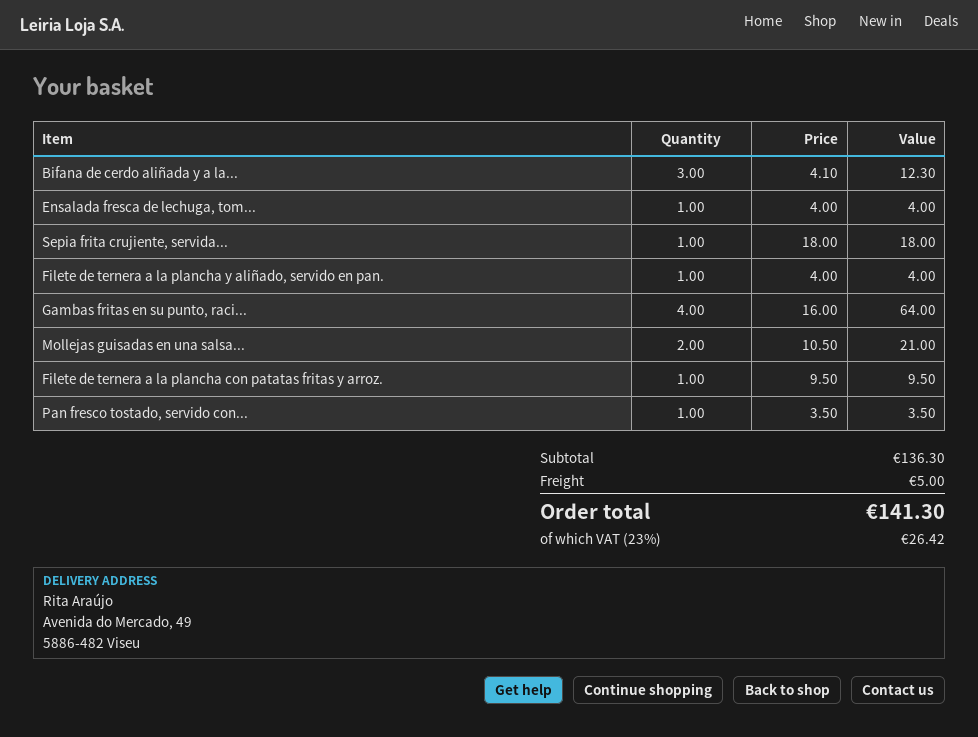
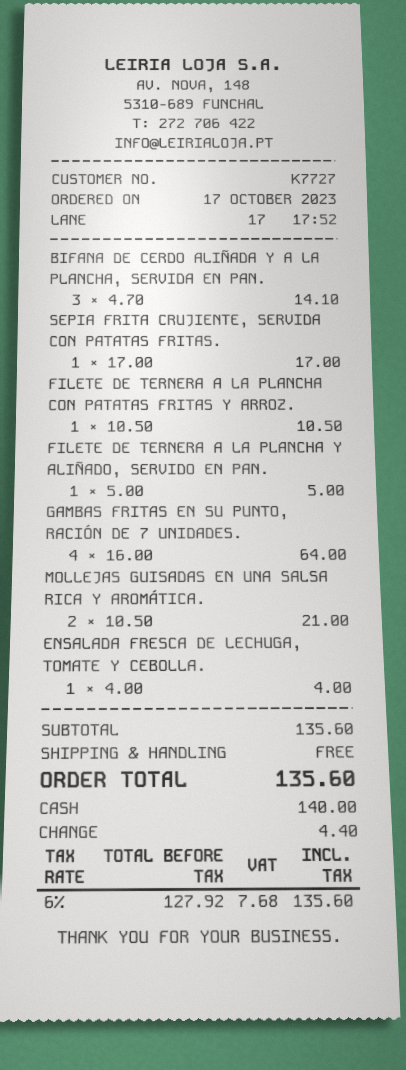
Bifana de cerdo aliñada y a la...: 3 x 4.10 = 12.30 -> 3 x 4.70 = 14.10
Sepia frita crujiente, servida...: 1 x 18.00 = 18.00 -> 1 x 17.00 = 17.00
Filete de ternera a la plancha y aliñado, servido en pan.: 1 x 4.00 = 4.00 -> 1 x 5.00 = 5.00
Filete de ternera a la plancha con patatas fritas y arroz.: 1 x 9.50 = 9.50 -> 1 x 10.50 = 10.50
Pan fresco tostado, servido con...: 1 x 3.50 = 3.50 -> none
subtotal: 136.30 -> 135.60
shipping: 5.00 -> 0.00
tax: 23% = 26.42 -> 6% = 7.68
total: 141.30 -> 135.60

